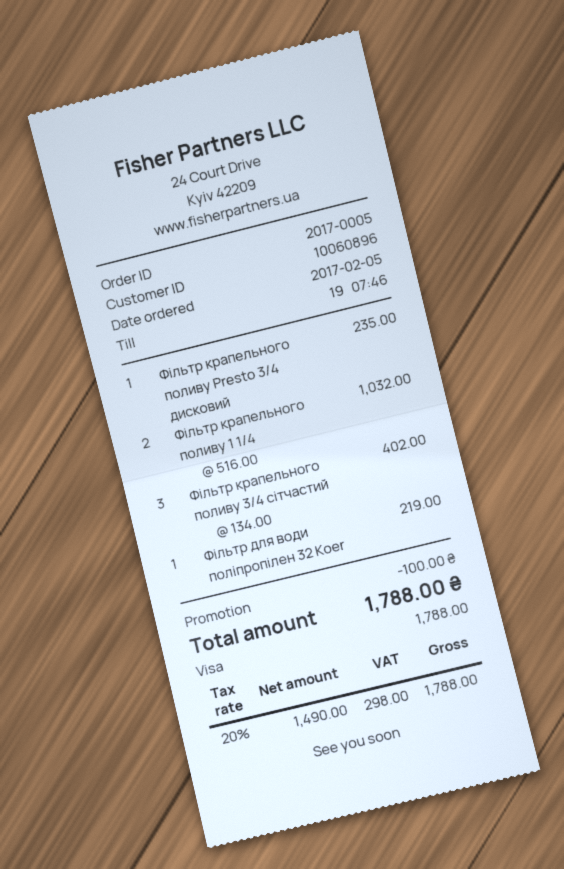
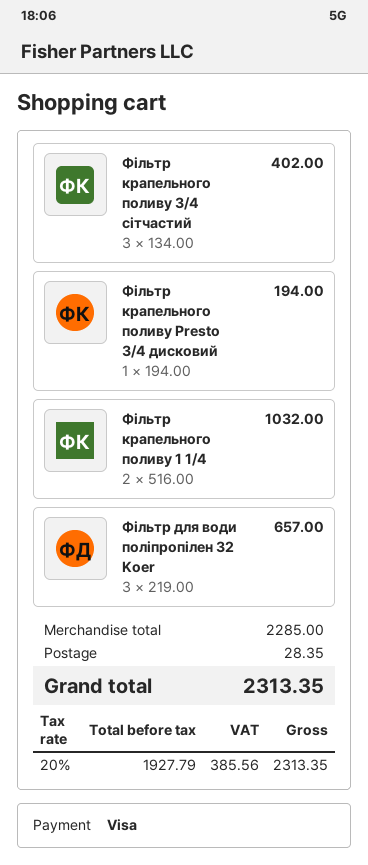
Фільтр крапельного поливу Presto 3/4 дисковий: 1 x 235.00 = 235.00 -> 1 x 194.00 = 194.00
Фільтр для води поліпропілен 32 Koer: 1 x 219.00 = 219.00 -> 3 x 219.00 = 657.00
discount: 100.00 -> none
shipping: none -> 28.35
net: 1490.00 -> 1927.79
tax: 20% = 298.00 -> 20% = 385.56
total: 1788.00 -> 2313.35

